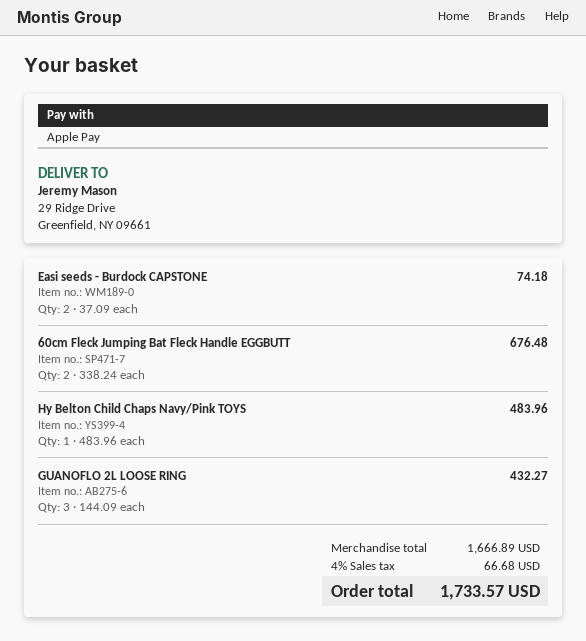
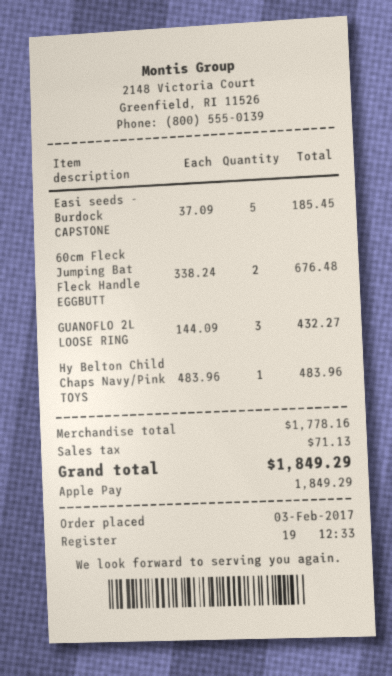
Easi seeds - Burdock CAPSTONE: 2 x 37.09 = 74.18 -> 5 x 37.09 = 185.45
subtotal: 1666.89 -> 1778.16
tax: 66.68 -> 71.13
total: 1733.57 -> 1849.29

